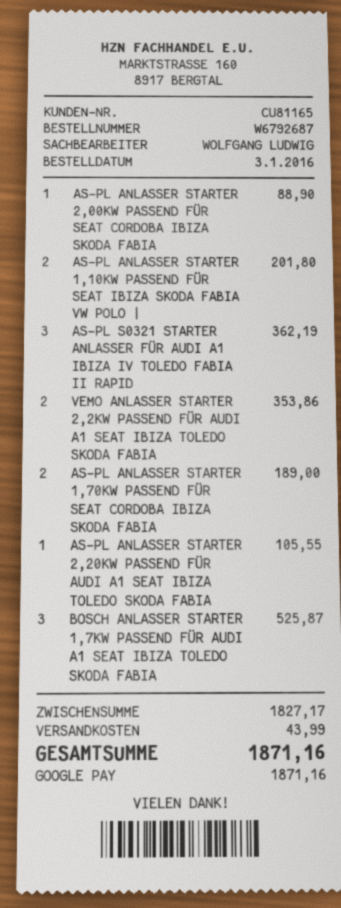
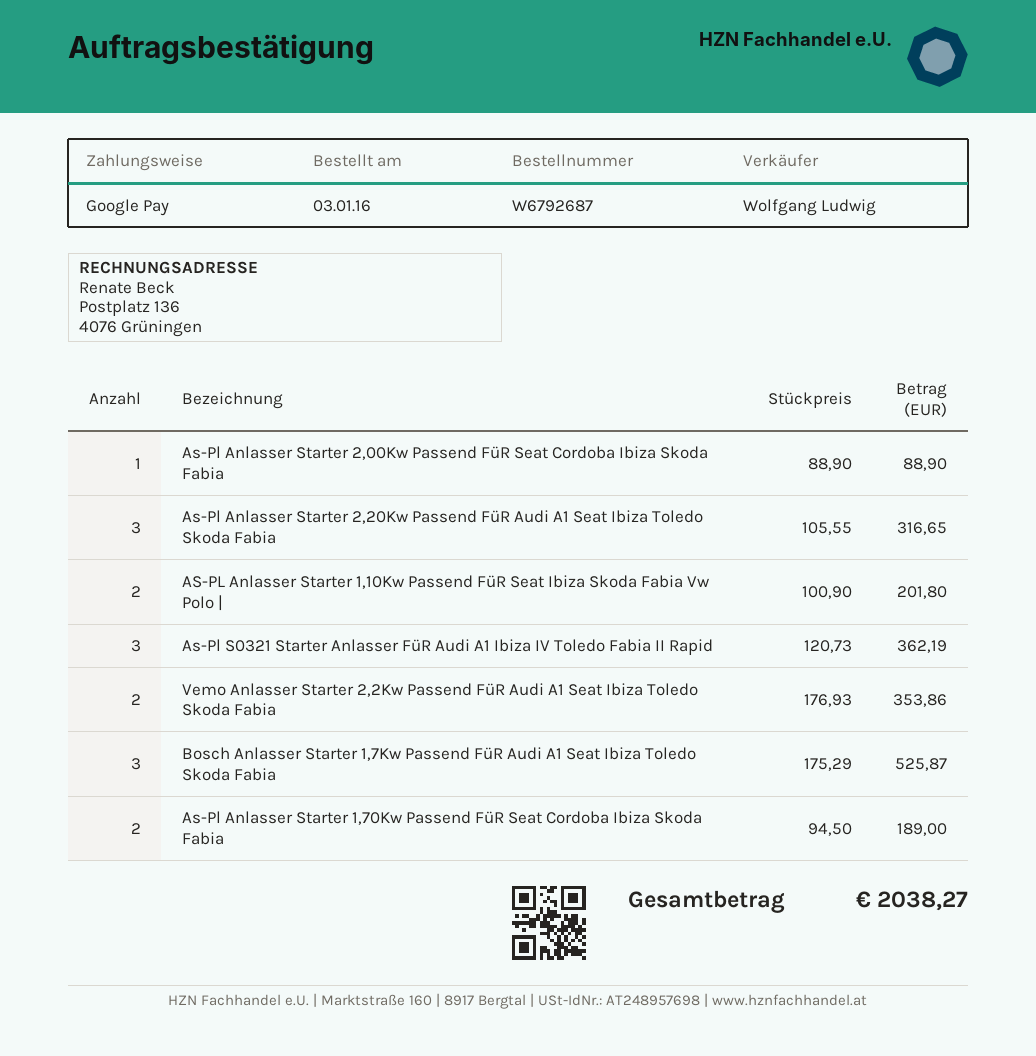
AS-PL ANLASSER STARTER 2,20KW PASSEND FÜR AUDI A1 SEAT IBIZA TOLEDO SKODA FABIA: 1 for 105.55 -> 3 for 316.65
shipping: 43.99 -> none
total: 1871.16 -> 2038.27

